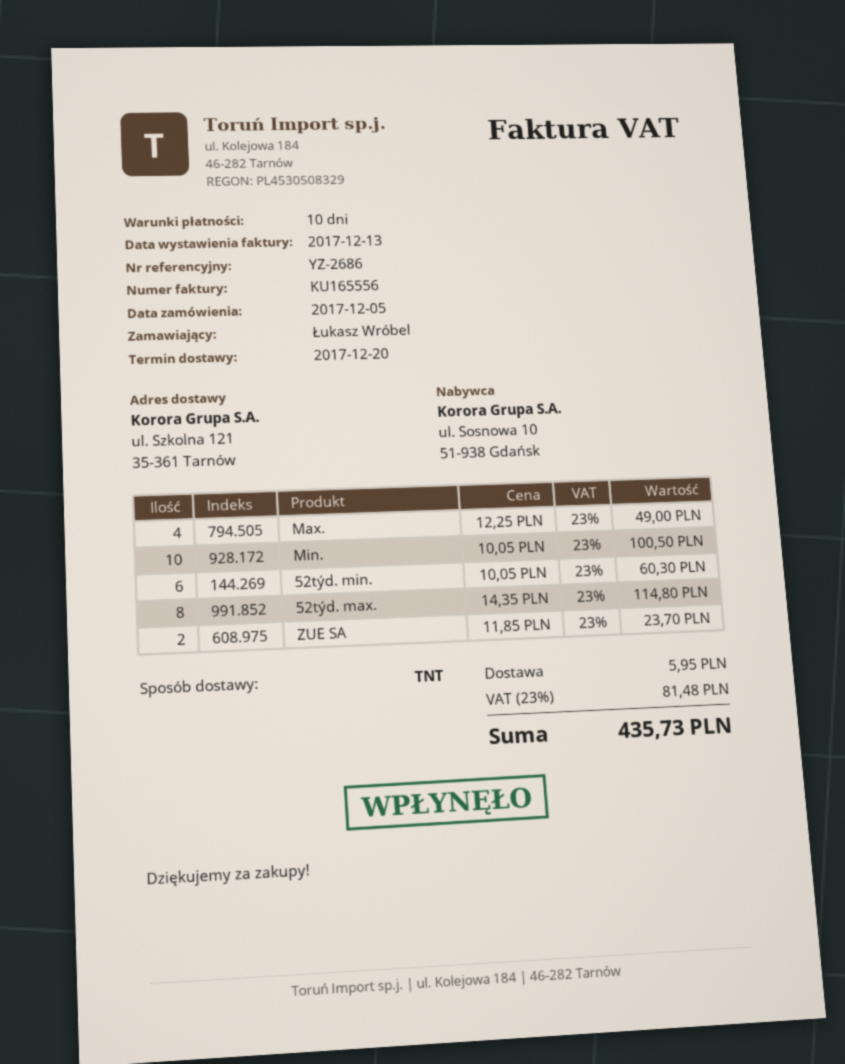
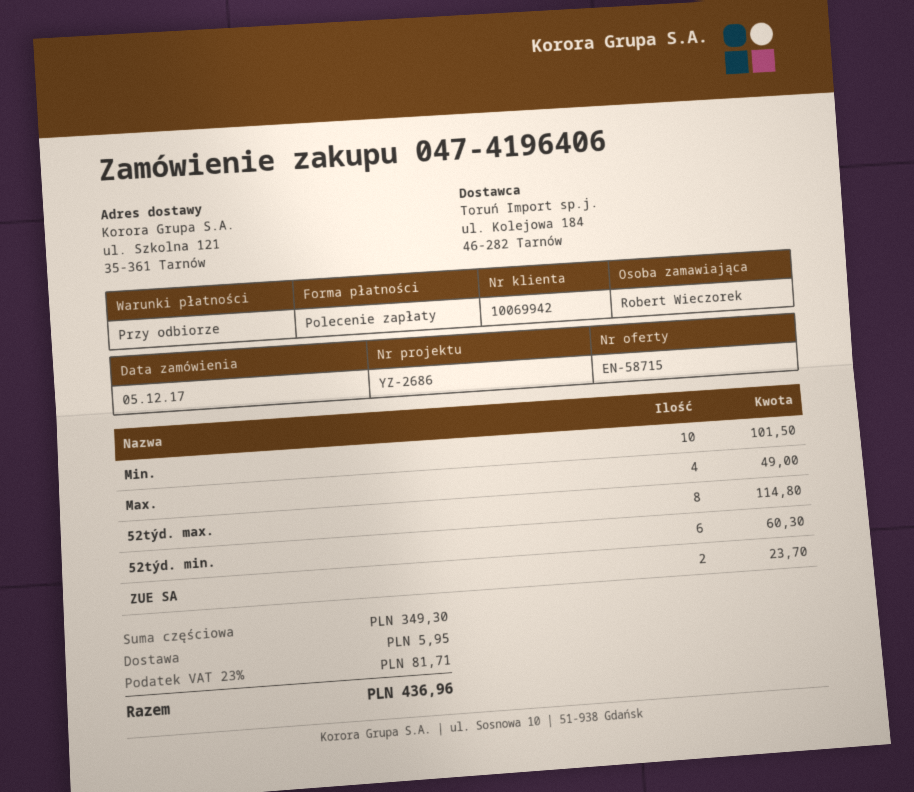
payment terms: 10 days -> on receipt
ordered by: Łukasz Wróbel -> Robert Wieczorek
Min.: 10 for 100.50 -> 10 for 101.50
tax: 23% = 81.48 -> 23% = 81.71
total: 435.73 -> 436.96

